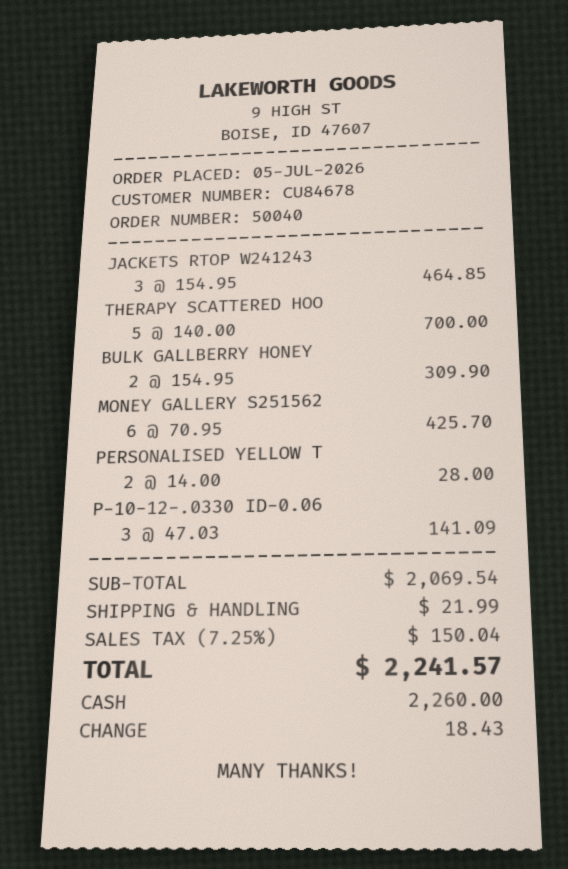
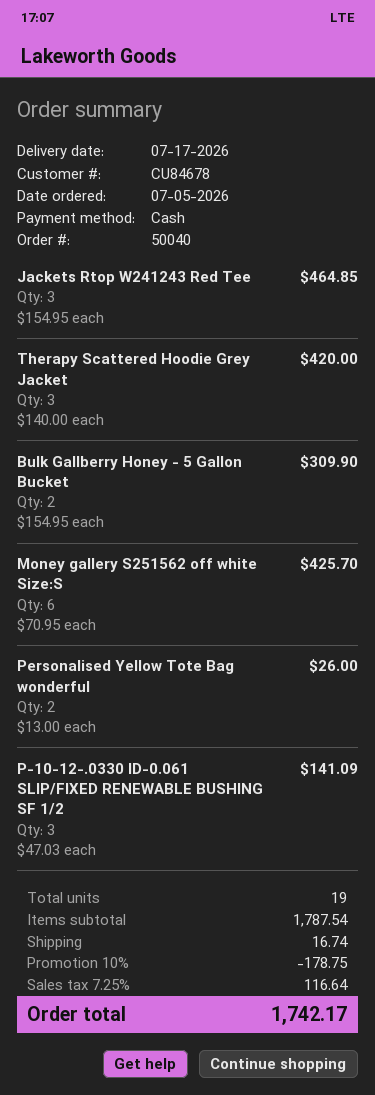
THERAPY SCATTERED HOO: 5 x 140.00 = 700.00 -> 3 x 140.00 = 420.00
PERSONALISED YELLOW T: 2 x 14.00 = 28.00 -> 2 x 13.00 = 26.00
subtotal: 2069.54 -> 1787.54
discount: none -> 10% = 178.75
shipping: 21.99 -> 16.74
tax: 7.25% = 150.04 -> 7.25% = 116.64
total: 2241.57 -> 1742.17

